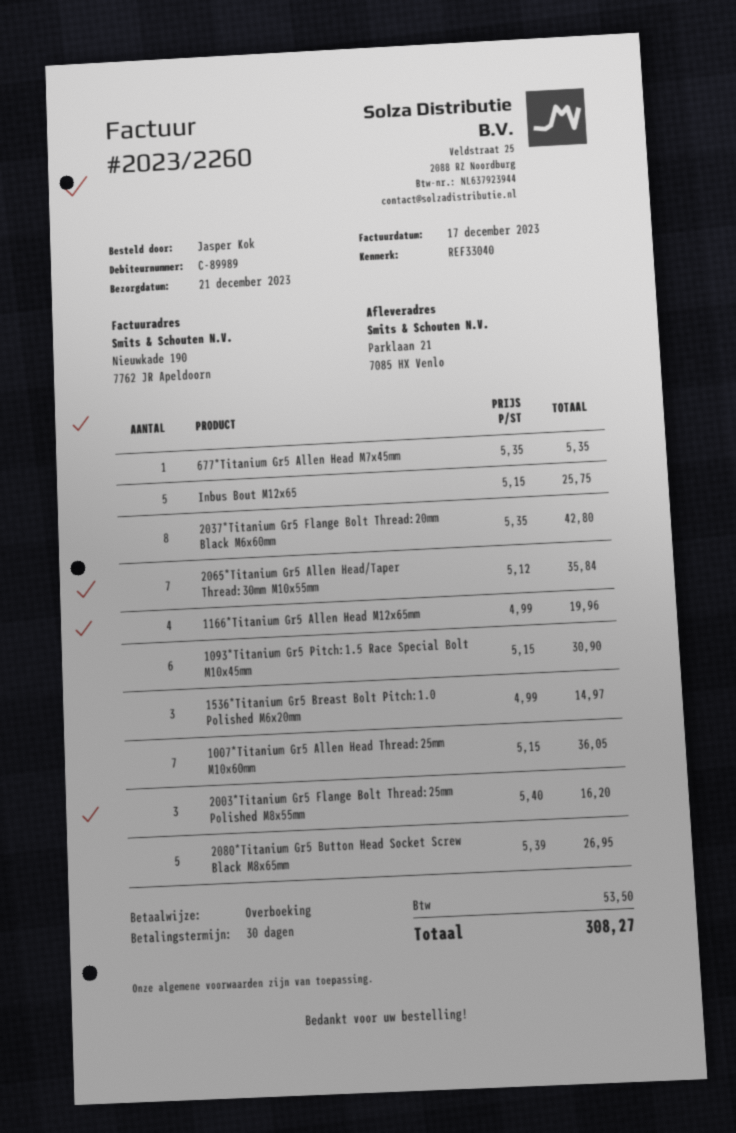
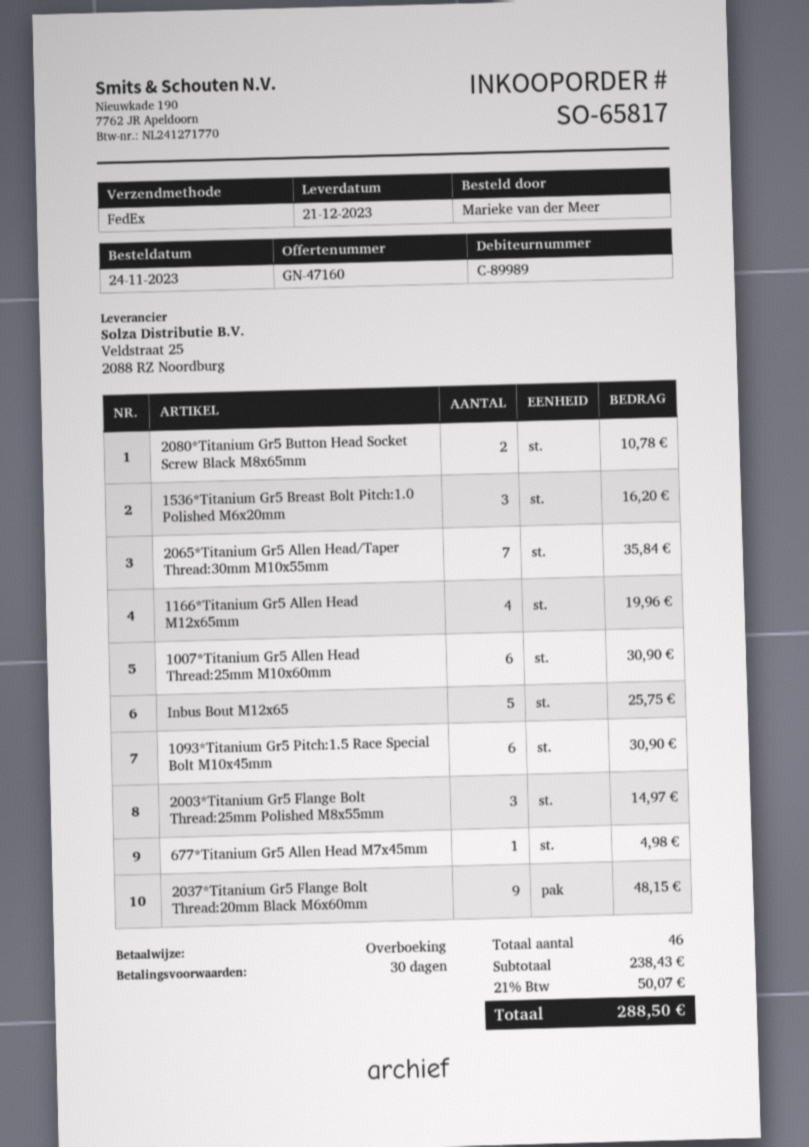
ordered by: Jasper Kok -> Marieke van der Meer
677*Titanium Gr5 Allen Head M7x45mm: 1 for 5.35 -> 1 for 4.98
2037*Titanium Gr5 Flange Bolt Thread:20mm Black M6x60mm: 8 for 42.80 -> 9 for 48.15
1536*Titanium Gr5 Breast Bolt Pitch:1.0 Polished M6x20mm: 3 for 14.97 -> 3 for 16.20
1007*Titanium Gr5 Allen Head Thread:25mm M10x60mm: 7 for 36.05 -> 6 for 30.90
2003*Titanium Gr5 Flange Bolt Thread:25mm Polished M8x55mm: 3 for 16.20 -> 3 for 14.97
2080*Titanium Gr5 Button Head Socket Screw Black M8x65mm: 5 for 26.95 -> 2 for 10.78
tax: 53.50 -> 50.07
total: 308.27 -> 288.50

